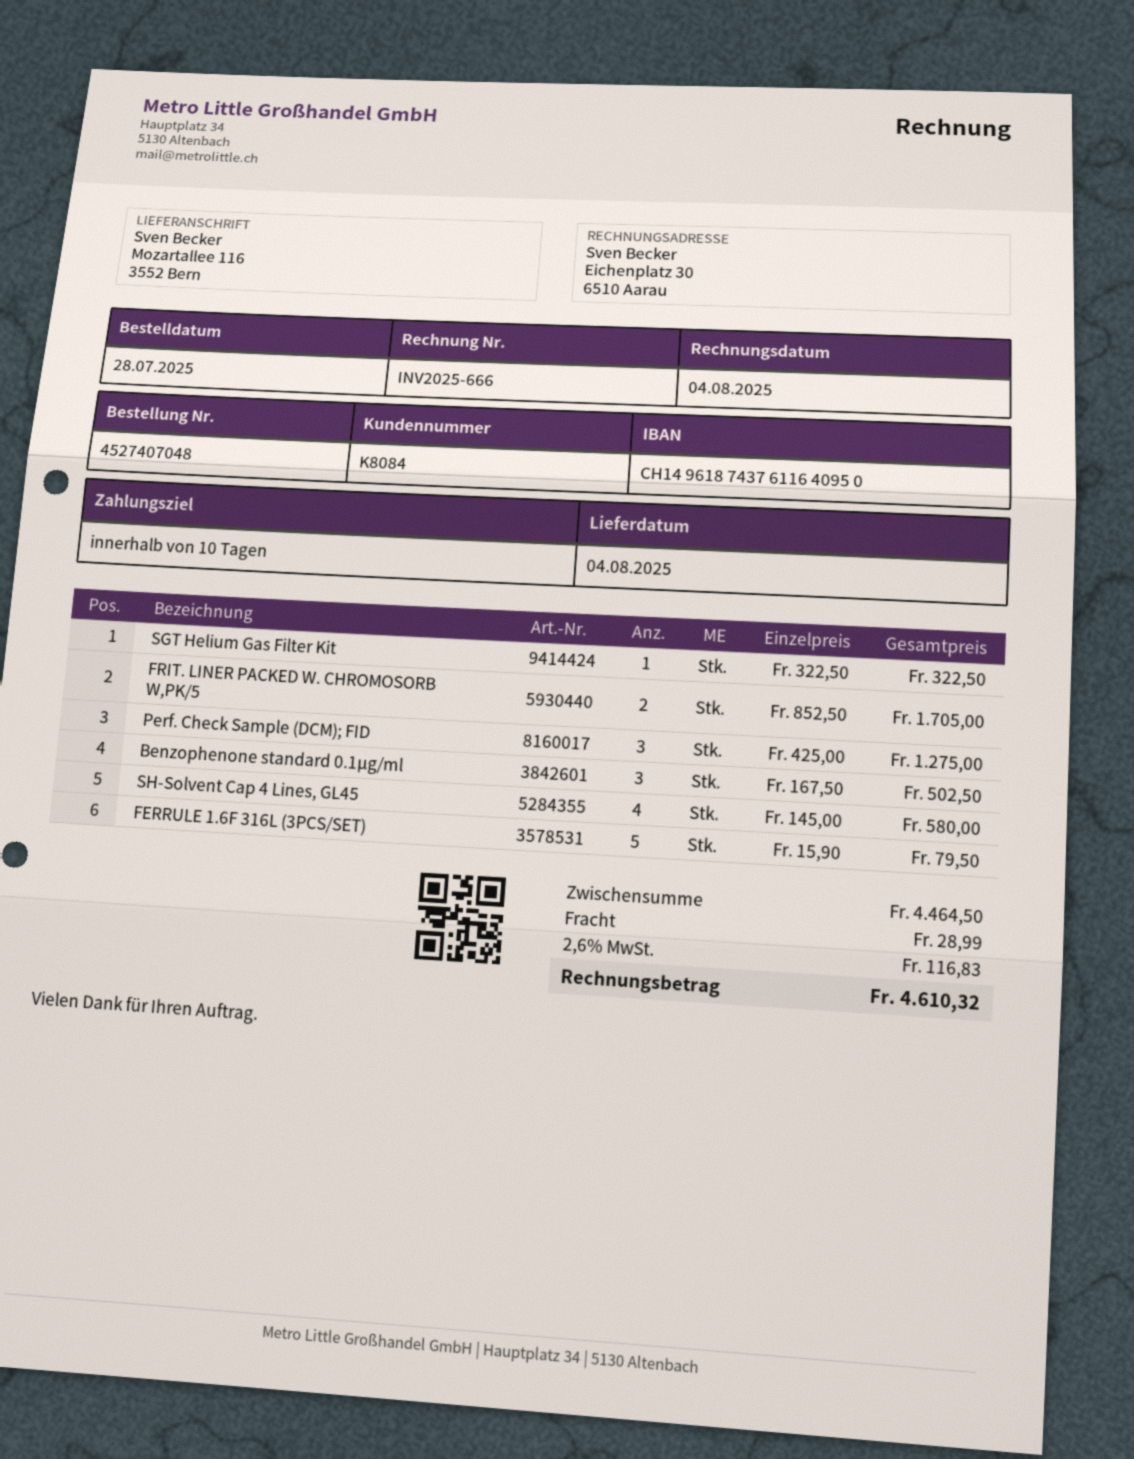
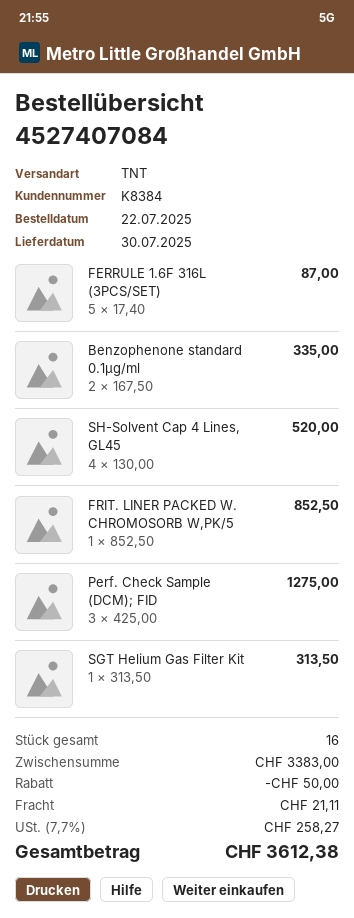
order number: 4527407048 -> 4527407084
order date: 2025-07-28 -> 2025-07-22
delivery date: 2025-08-04 -> 2025-07-30
customer number: K8084 -> K8384
SGT Helium Gas Filter Kit: 1 x 322.50 = 322.50 -> 1 x 313.50 = 313.50
FRIT. LINER PACKED W. CHROMOSORB W,PK/5: 2 x 852.50 = 1705.00 -> 1 x 852.50 = 852.50
Benzophenone standard 0.1µg/ml: 3 x 167.50 = 502.50 -> 2 x 167.50 = 335.00
SH-Solvent Cap 4 Lines, GL45: 4 x 145.00 = 580.00 -> 4 x 130.00 = 520.00
FERRULE 1.6F 316L (3PCS/SET): 5 x 15.90 = 79.50 -> 5 x 17.40 = 87.00
subtotal: 4464.50 -> 3383.00
discount: none -> 50.00
shipping: 28.99 -> 21.11
tax: 2.6% = 116.83 -> 7.7% = 258.27
total: 4610.32 -> 3612.38

